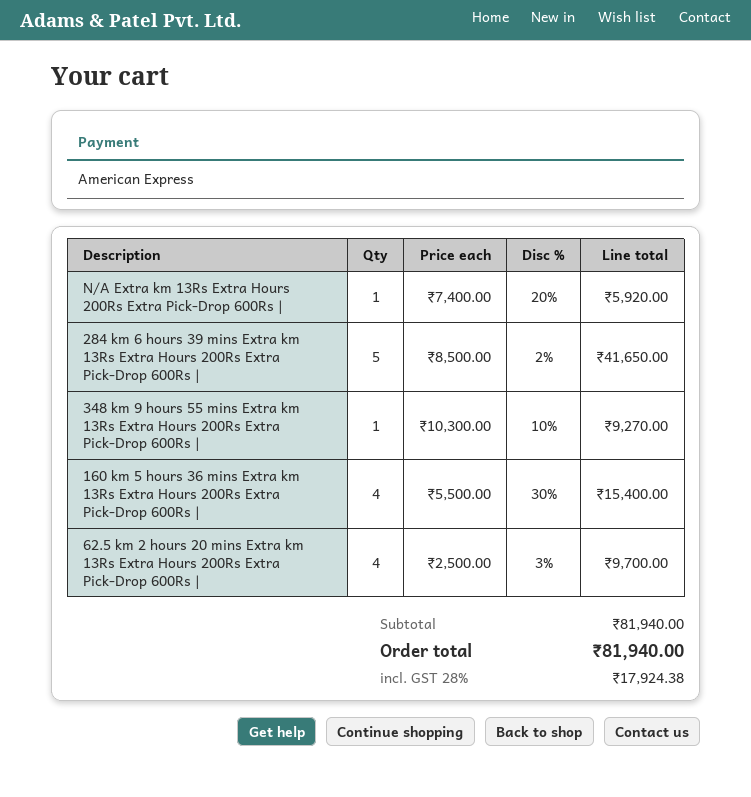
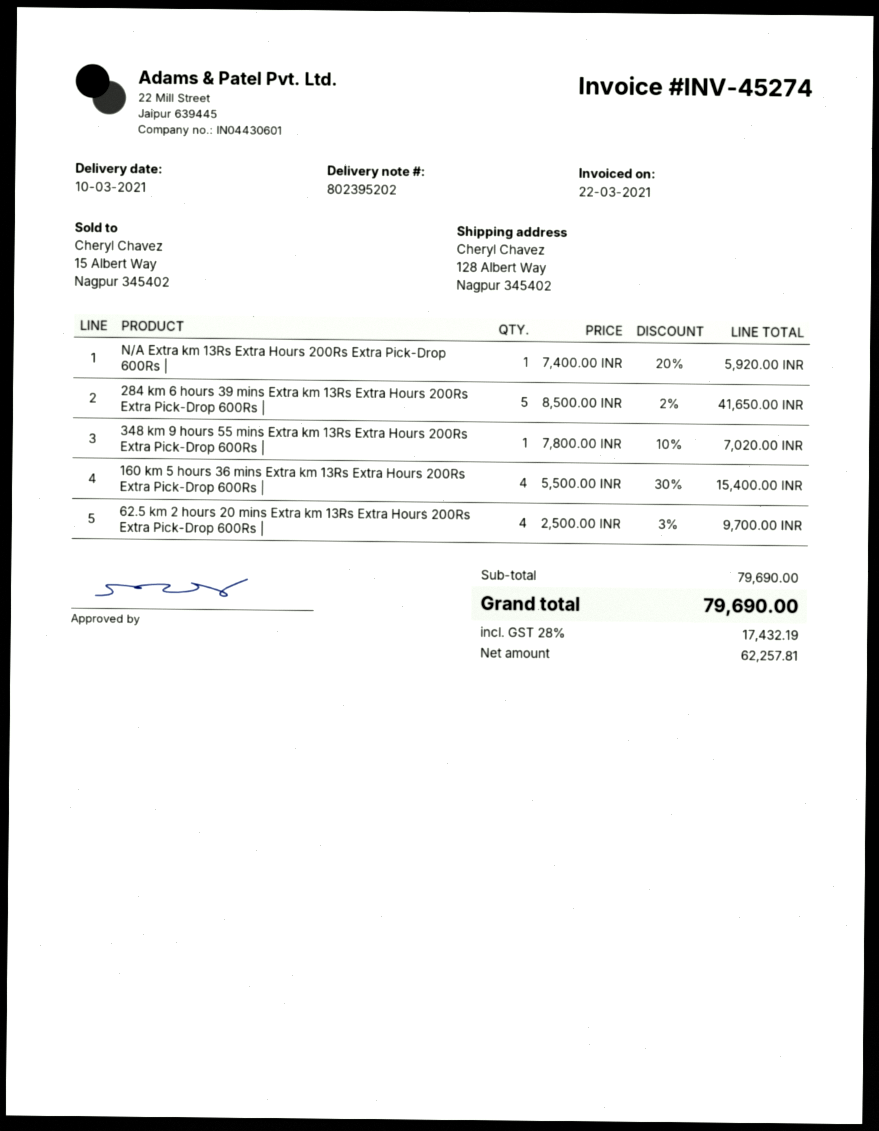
348 km 9 hours 55 mins Extra km 13Rs Extra Hours 200Rs Extra Pick-Drop 600Rs |: 1 x 10300.00 - 10% = 9270.00 -> 1 x 7800.00 - 10% = 7020.00
subtotal: 81940.00 -> 79690.00
tax: 28% = 17924.38 -> 28% = 17432.19
total: 81940.00 -> 79690.00

